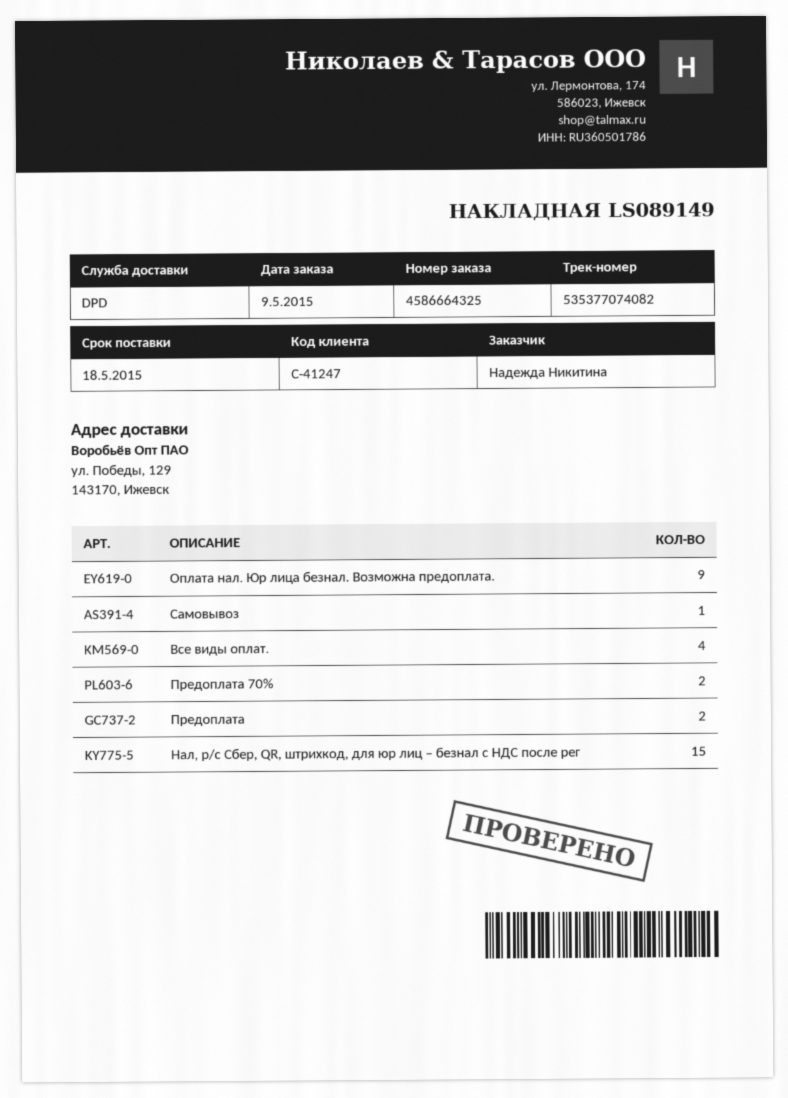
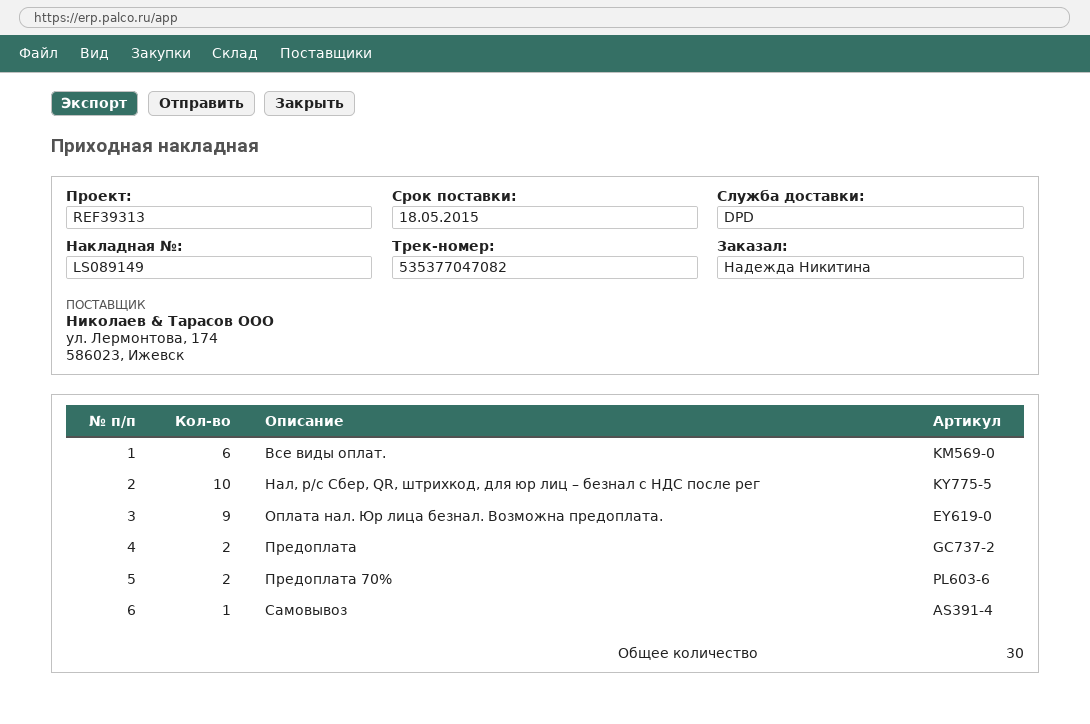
tracking number: 535377074082 -> 535377047082
Все виды оплат.: 4 -> 6
Нал, р/с Сбер, QR, штрихкод, для юр лиц – безнал с НДС после рег: 15 -> 10

